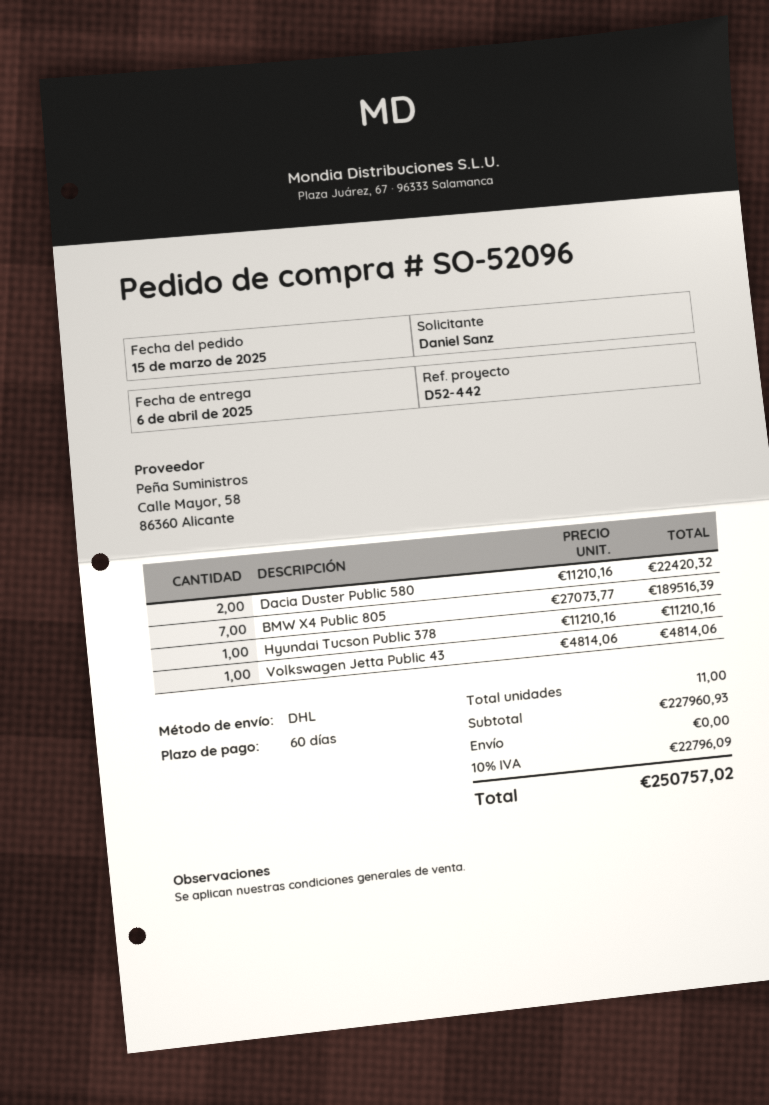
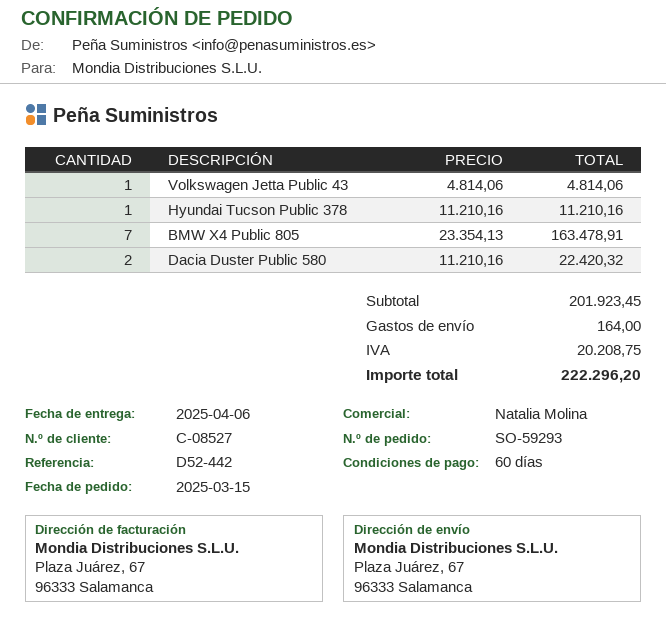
order number: SO-52096 -> SO-59293
BMW X4 Public 805: 7 x 27073.77 = 189516.39 -> 7 x 23354.13 = 163478.91
subtotal: 227960.93 -> 201923.45
shipping: 0.00 -> 164.00
tax: 22796.09 -> 20208.75
total: 250757.02 -> 222296.20

